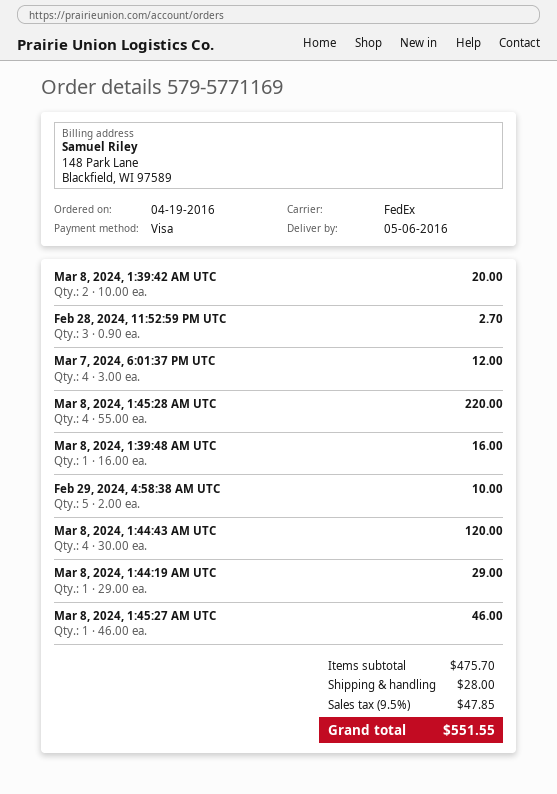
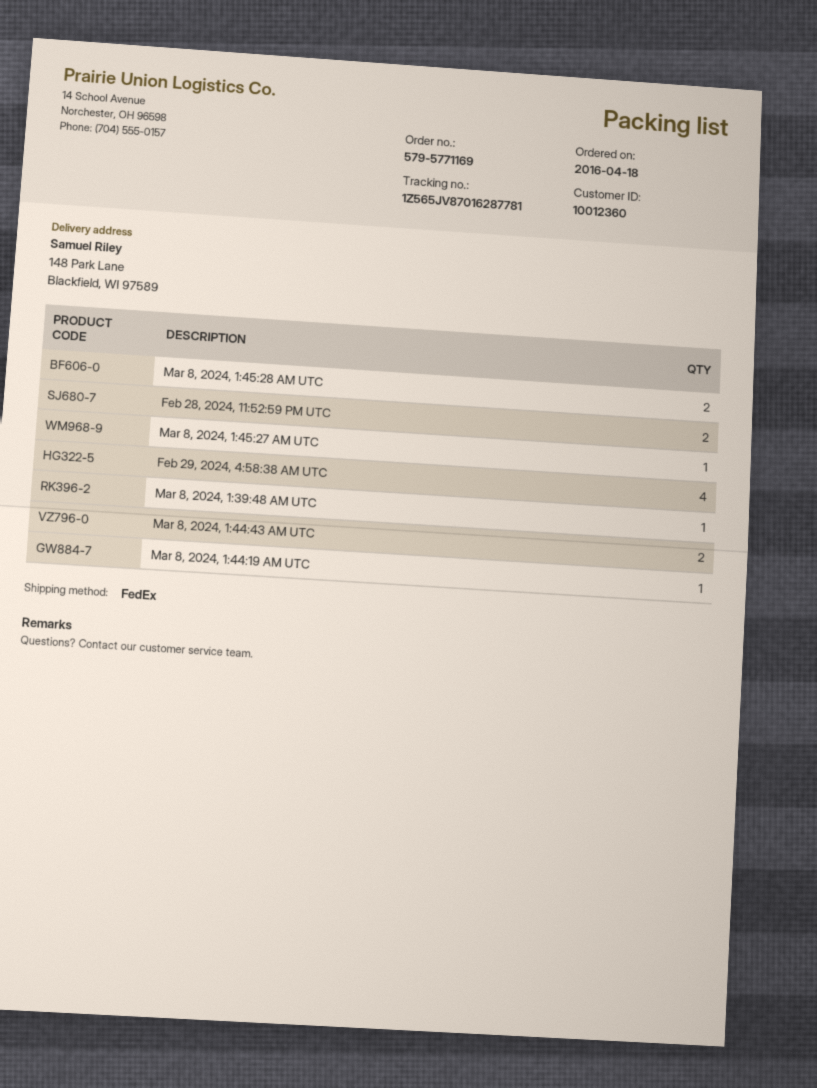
order date: 2016-04-19 -> 2016-04-18
Mar 8, 2024, 1:39:42 AM UTC: 2 -> none
Feb 28, 2024, 11:52:59 PM UTC: 3 -> 2
Mar 7, 2024, 6:01:37 PM UTC: 4 -> none
Mar 8, 2024, 1:45:28 AM UTC: 4 -> 2
Feb 29, 2024, 4:58:38 AM UTC: 5 -> 4
Mar 8, 2024, 1:44:43 AM UTC: 4 -> 2

